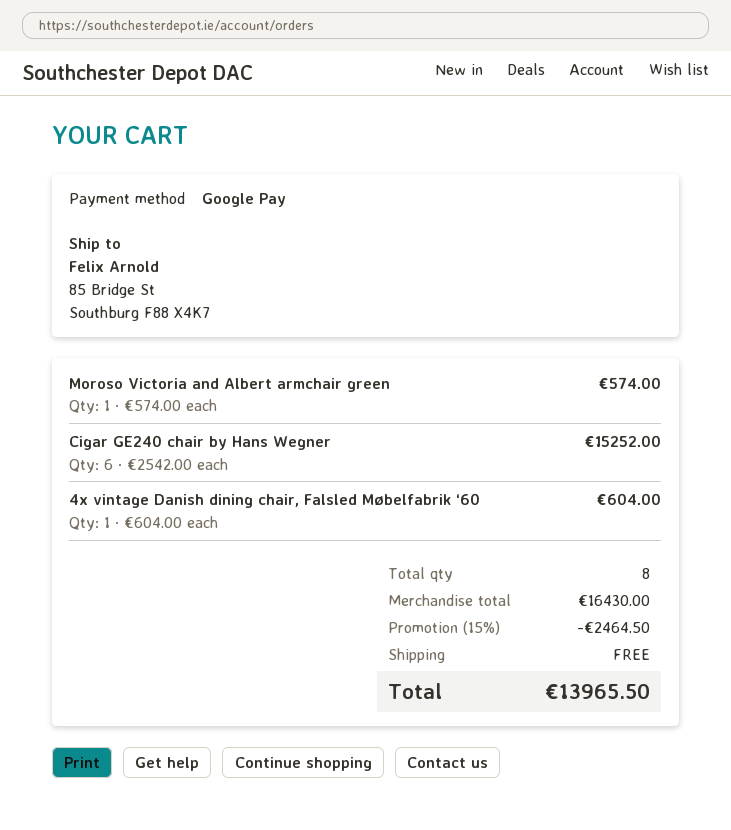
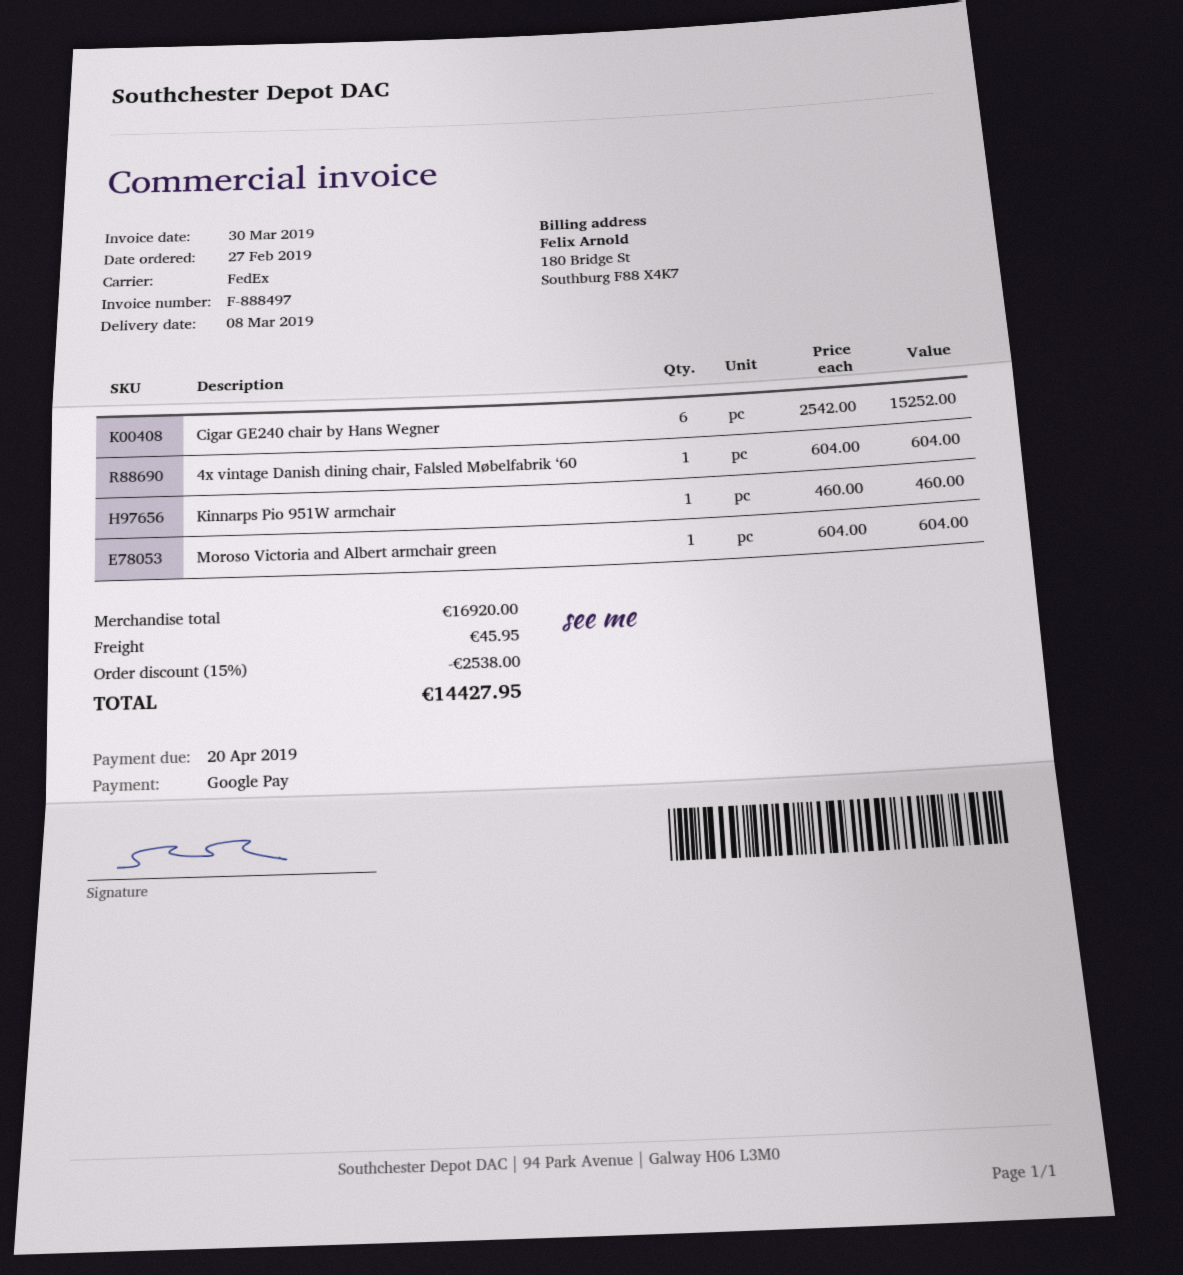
Moroso Victoria and Albert armchair green: 1 x 574.00 = 574.00 -> 1 x 604.00 = 604.00
Kinnarps Pio 951W armchair: none -> 1 x 460.00 = 460.00
subtotal: 16430.00 -> 16920.00
discount: 15% = 2464.50 -> 15% = 2538.00
shipping: 0.00 -> 45.95
total: 13965.50 -> 14427.95

